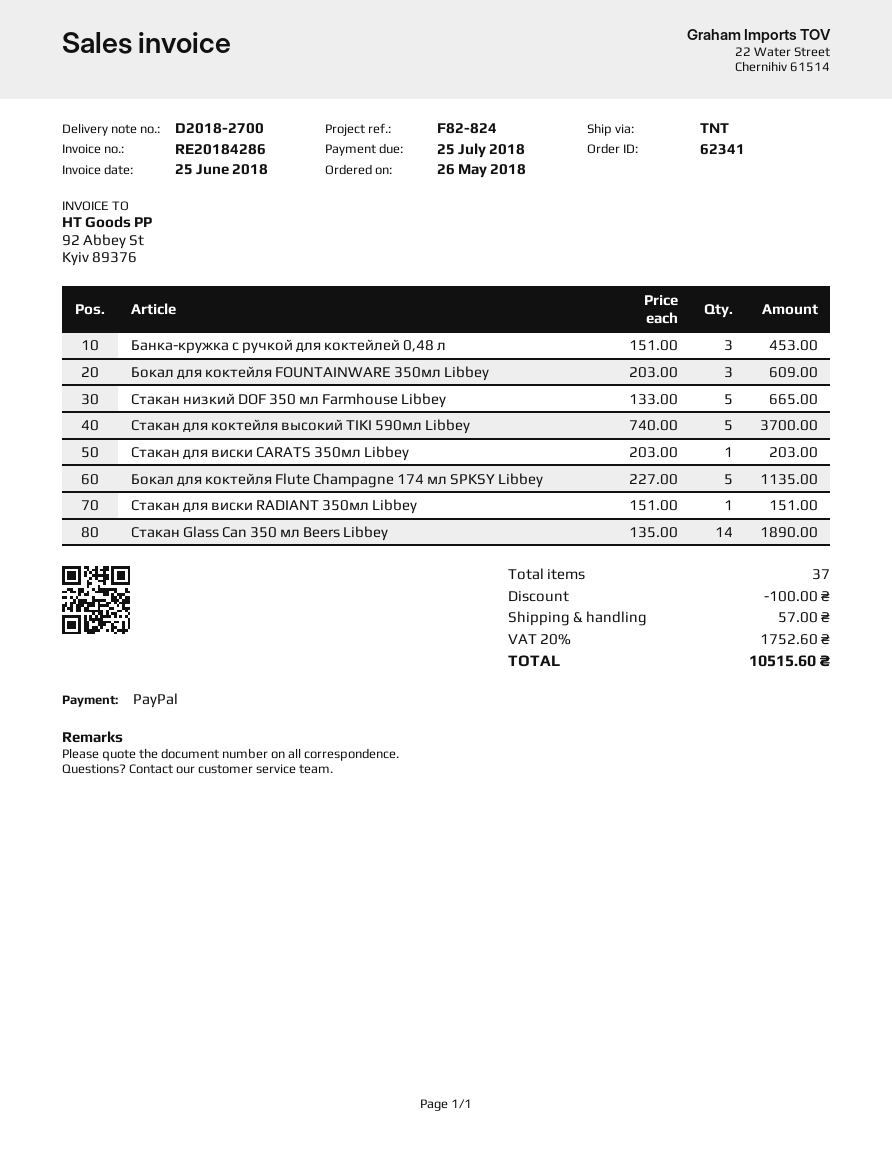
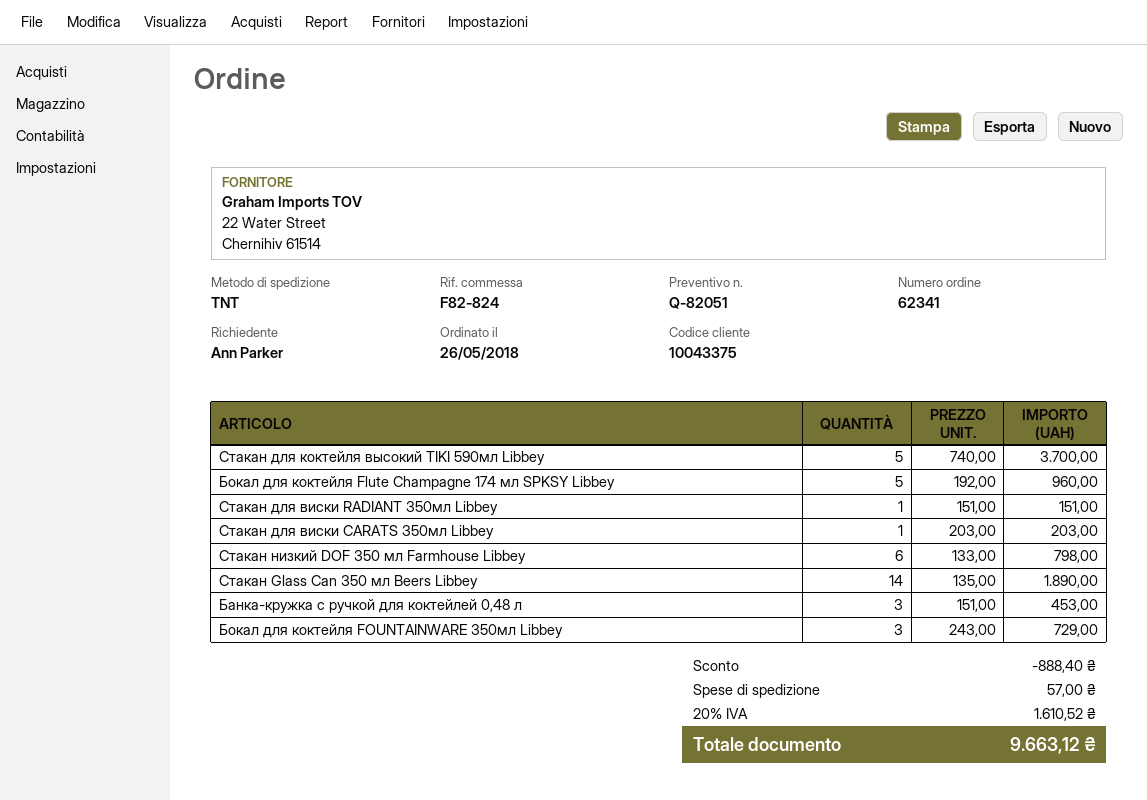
Бокал для коктейля FOUNTAINWARE 350мл Libbey: 3 x 203.00 = 609.00 -> 3 x 243.00 = 729.00
Стакан низкий DOF 350 мл Farmhouse Libbey: 5 x 133.00 = 665.00 -> 6 x 133.00 = 798.00
Бокал для коктейля Flute Champagne 174 мл SPKSY Libbey: 5 x 227.00 = 1135.00 -> 5 x 192.00 = 960.00
discount: 100.00 -> 888.40
tax: 20% = 1752.60 -> 20% = 1610.52
total: 10515.60 -> 9663.12

